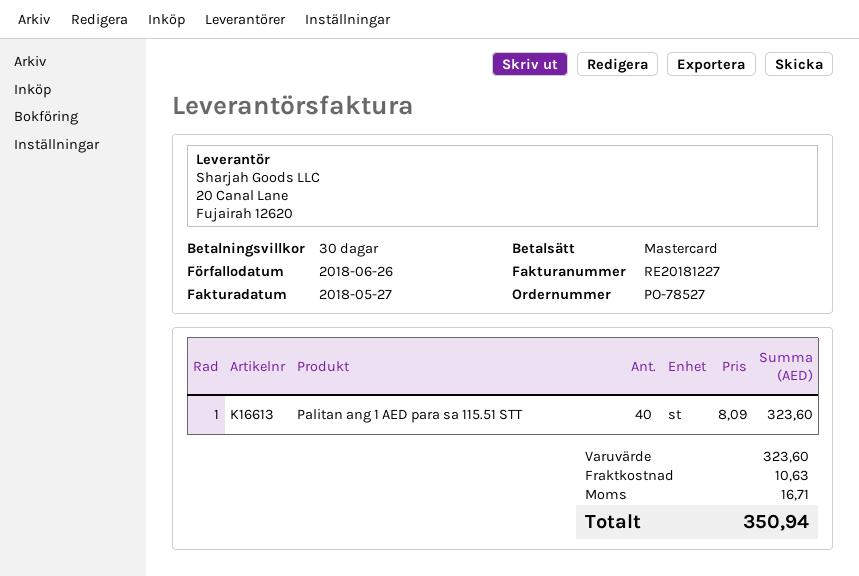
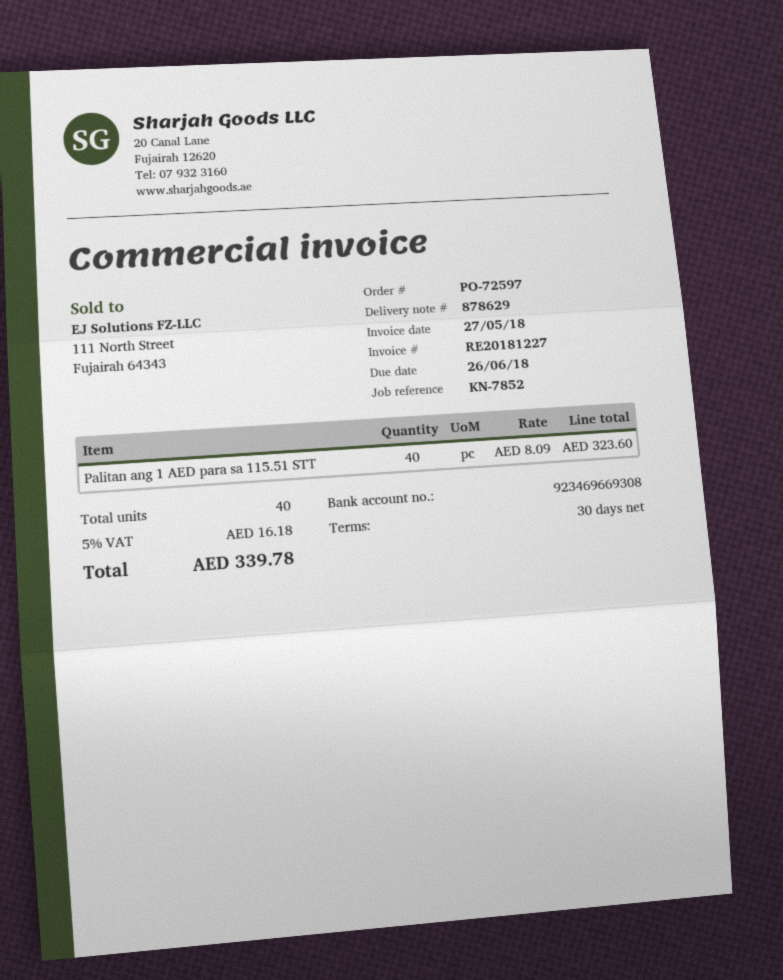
order number: PO-78527 -> PO-72597
shipping: 10.63 -> none
tax: 16.71 -> 16.18
total: 350.94 -> 339.78

